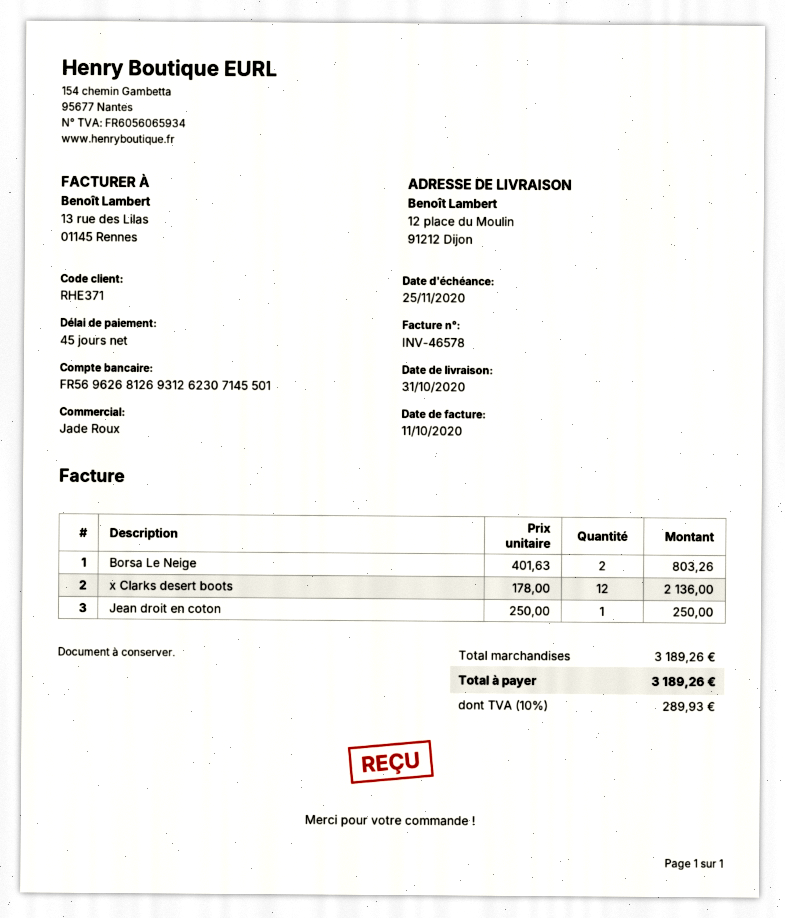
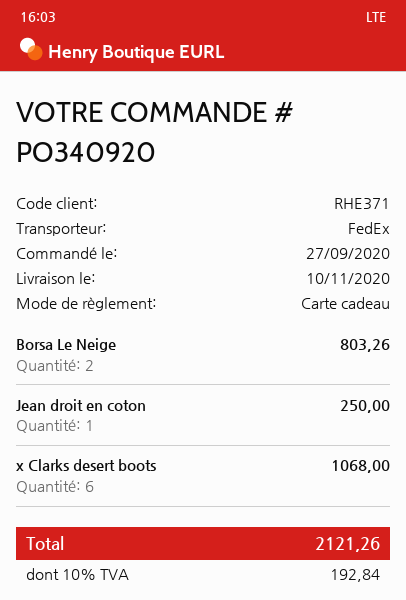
delivery date: 2020-10-31 -> 2020-11-10
x Clarks desert boots: 12 for 2136.00 -> 6 for 1068.00
tax: 10% = 289.93 -> 10% = 192.84
total: 3189.26 -> 2121.26

